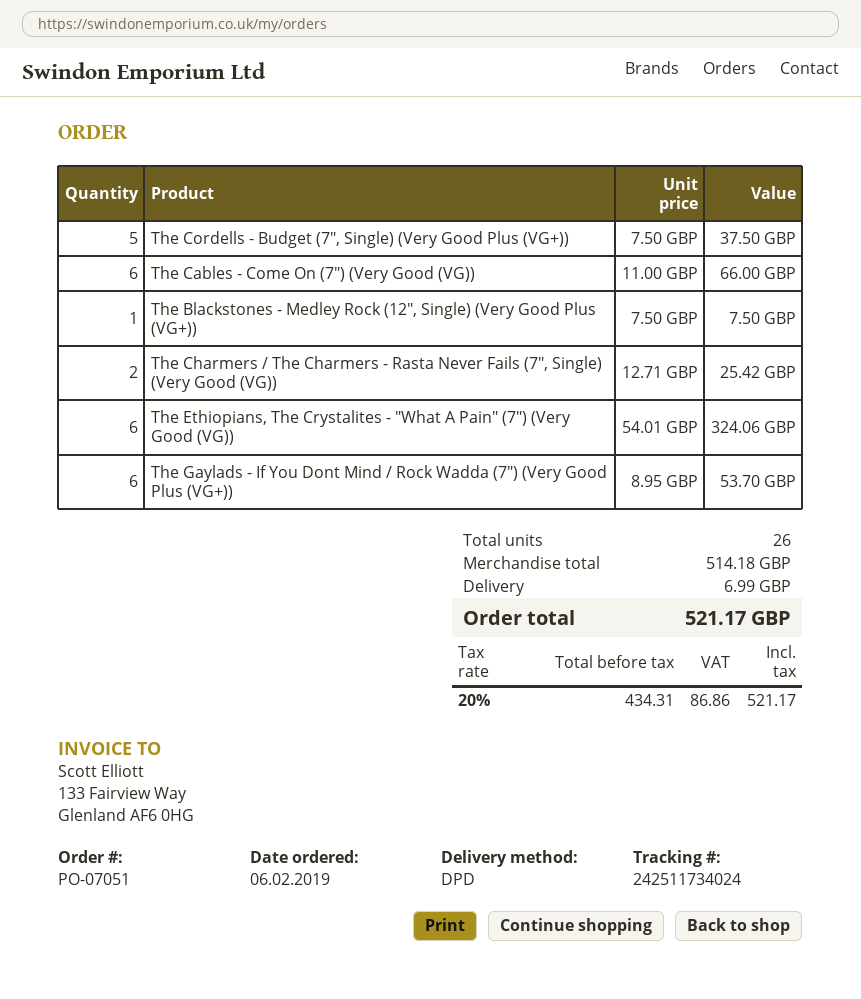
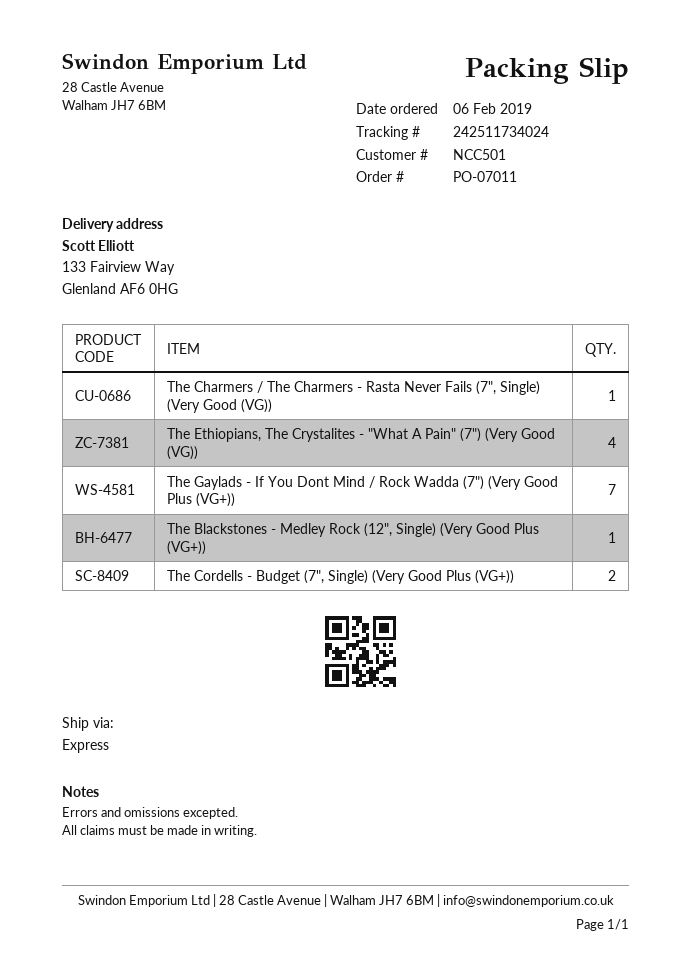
order number: PO-07051 -> PO-07011
shipping method: DPD -> express
The Cordells - Budget (7", Single) (Very Good Plus (VG+)): 5 -> 2
The Cables - Come On (7") (Very Good (VG)): 6 -> none
The Charmers / The Charmers - Rasta Never Fails (7", Single) (Very Good (VG)): 2 -> 1
The Ethiopians, The Crystalites - "What A Pain" (7") (Very Good (VG)): 6 -> 4
The Gaylads - If You Dont Mind / Rock Wadda (7") (Very Good Plus (VG+)): 6 -> 7

